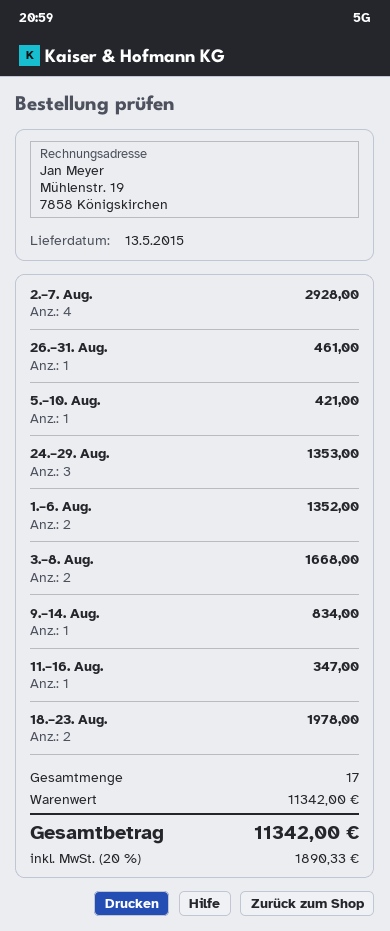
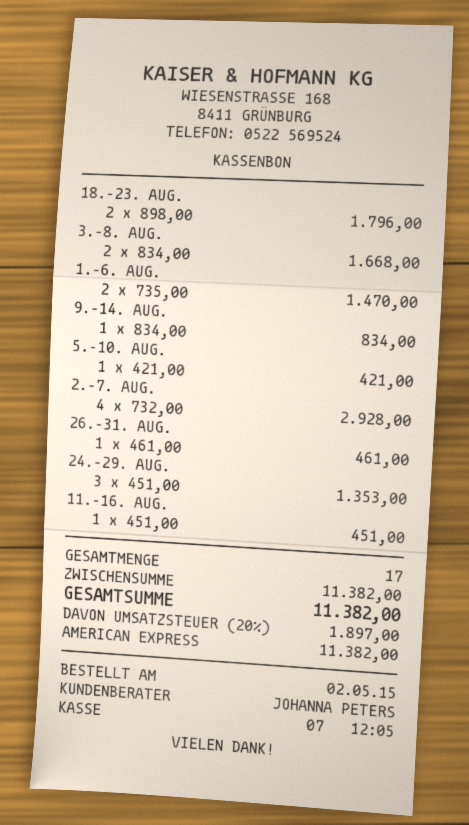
1.–6. Aug.: 2 for 1352.00 -> 2 for 1470.00
11.–16. Aug.: 1 for 347.00 -> 1 for 451.00
18.–23. Aug.: 2 for 1978.00 -> 2 for 1796.00
subtotal: 11342.00 -> 11382.00
tax: 20% = 1890.33 -> 20% = 1897.00
total: 11342.00 -> 11382.00

